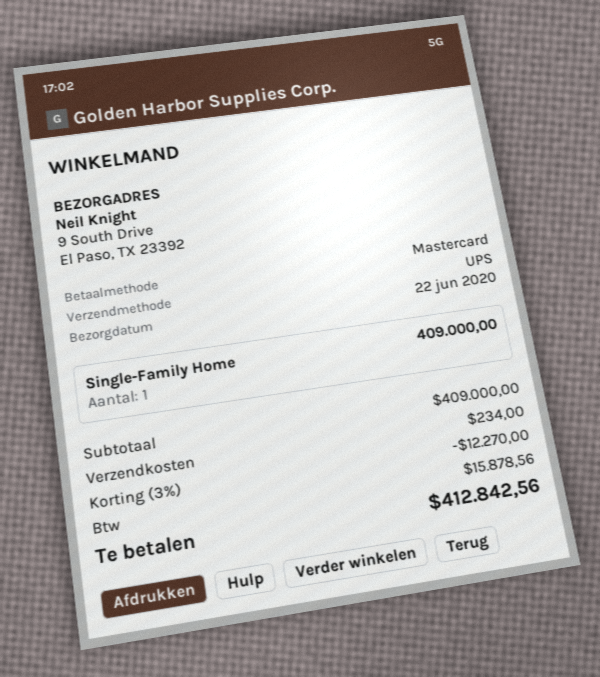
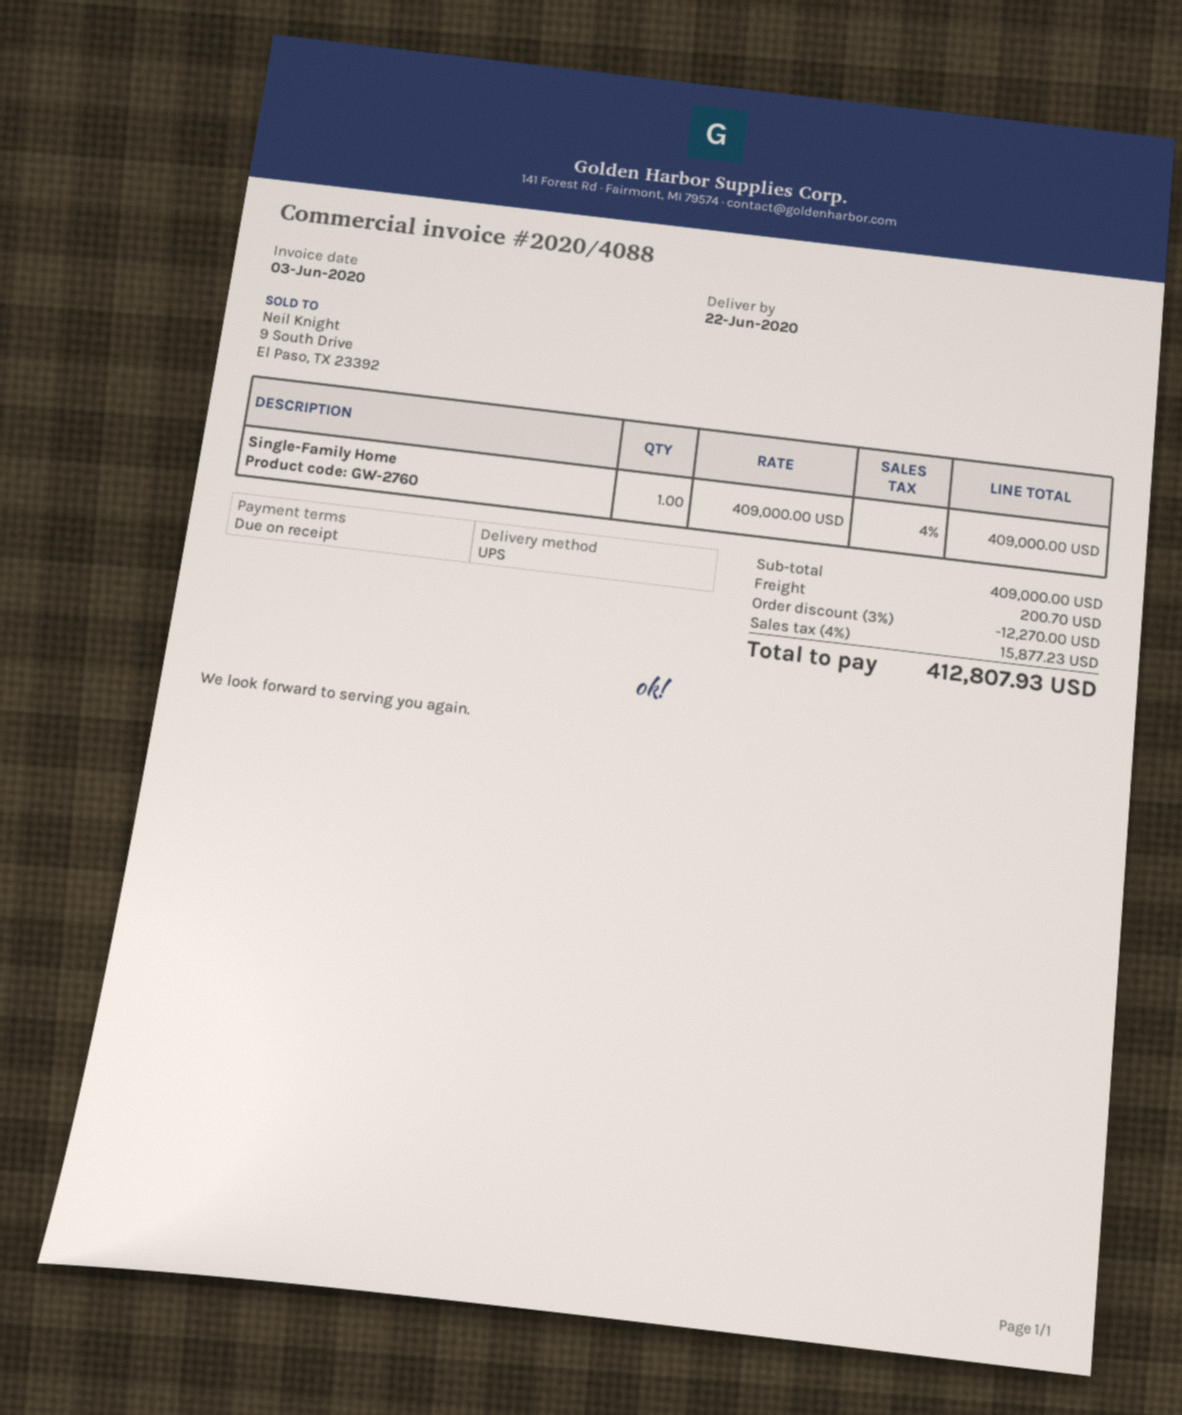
shipping: 234.00 -> 200.70
tax: 15878.56 -> 15877.23
total: 412842.56 -> 412807.93

